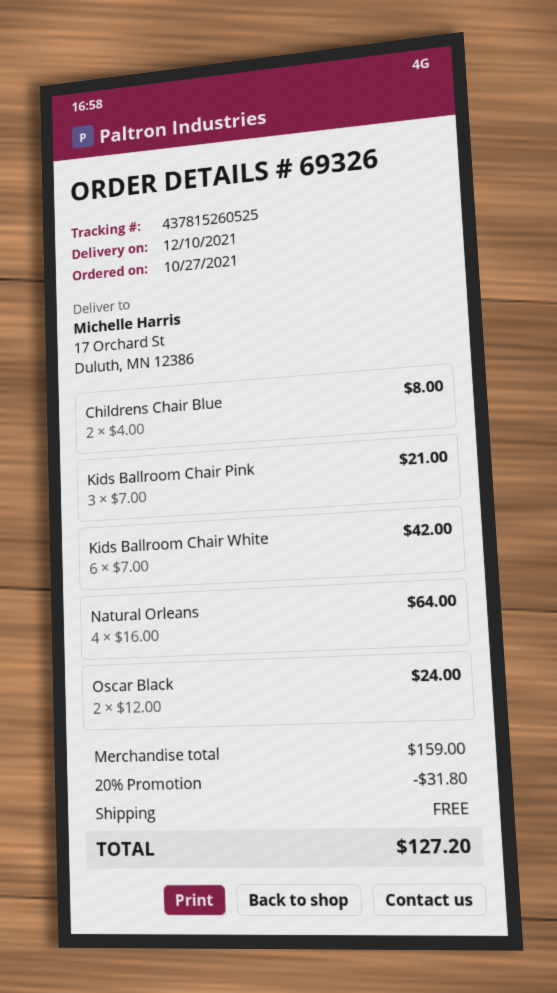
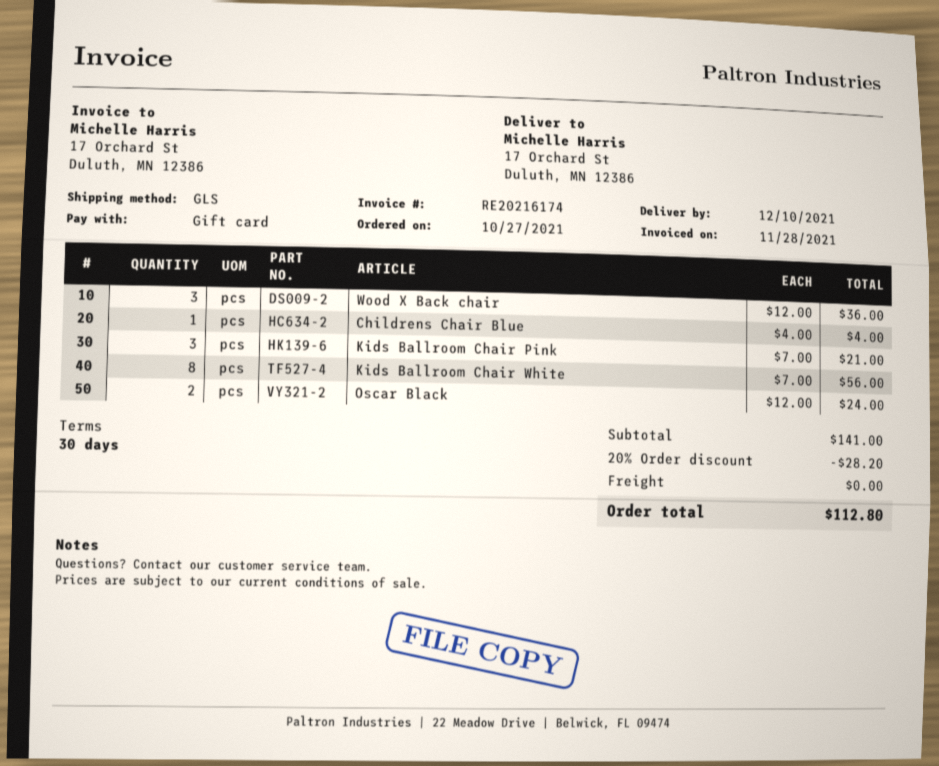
Childrens Chair Blue: 2 x 4.00 = 8.00 -> 1 x 4.00 = 4.00
Kids Ballroom Chair White: 6 x 7.00 = 42.00 -> 8 x 7.00 = 56.00
Natural Orleans: 4 x 16.00 = 64.00 -> none
Wood X Back chair: none -> 3 x 12.00 = 36.00
subtotal: 159.00 -> 141.00
discount: 20% = 31.80 -> 20% = 28.20
total: 127.20 -> 112.80

